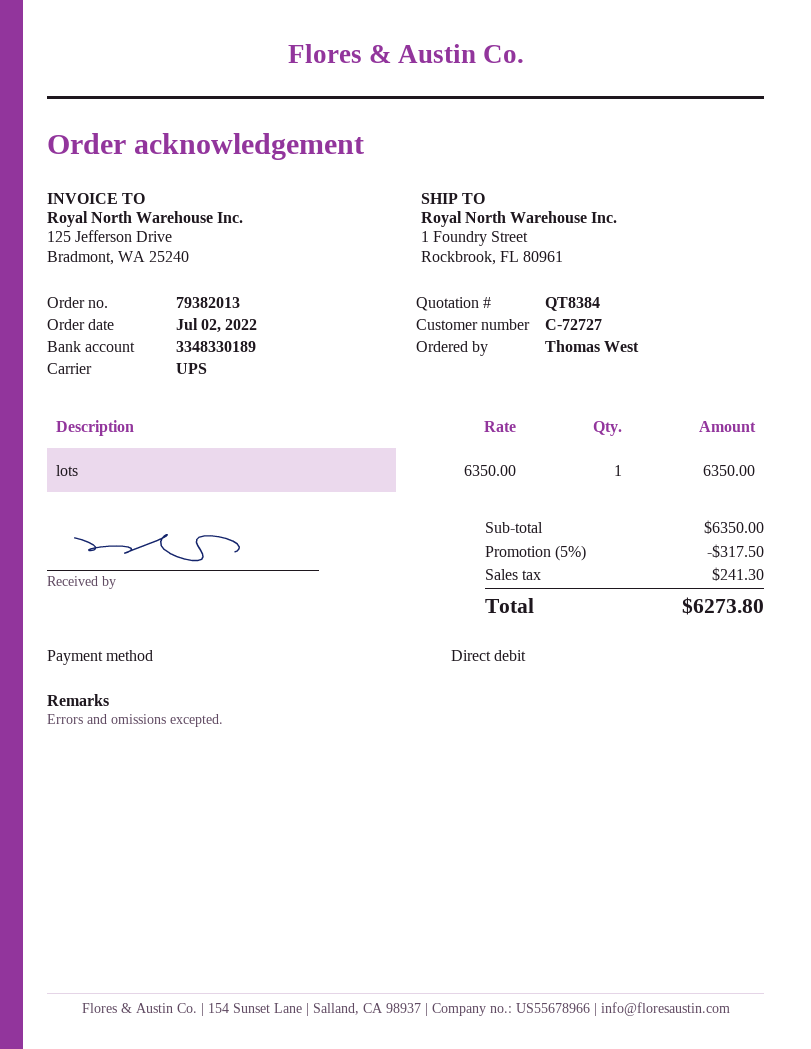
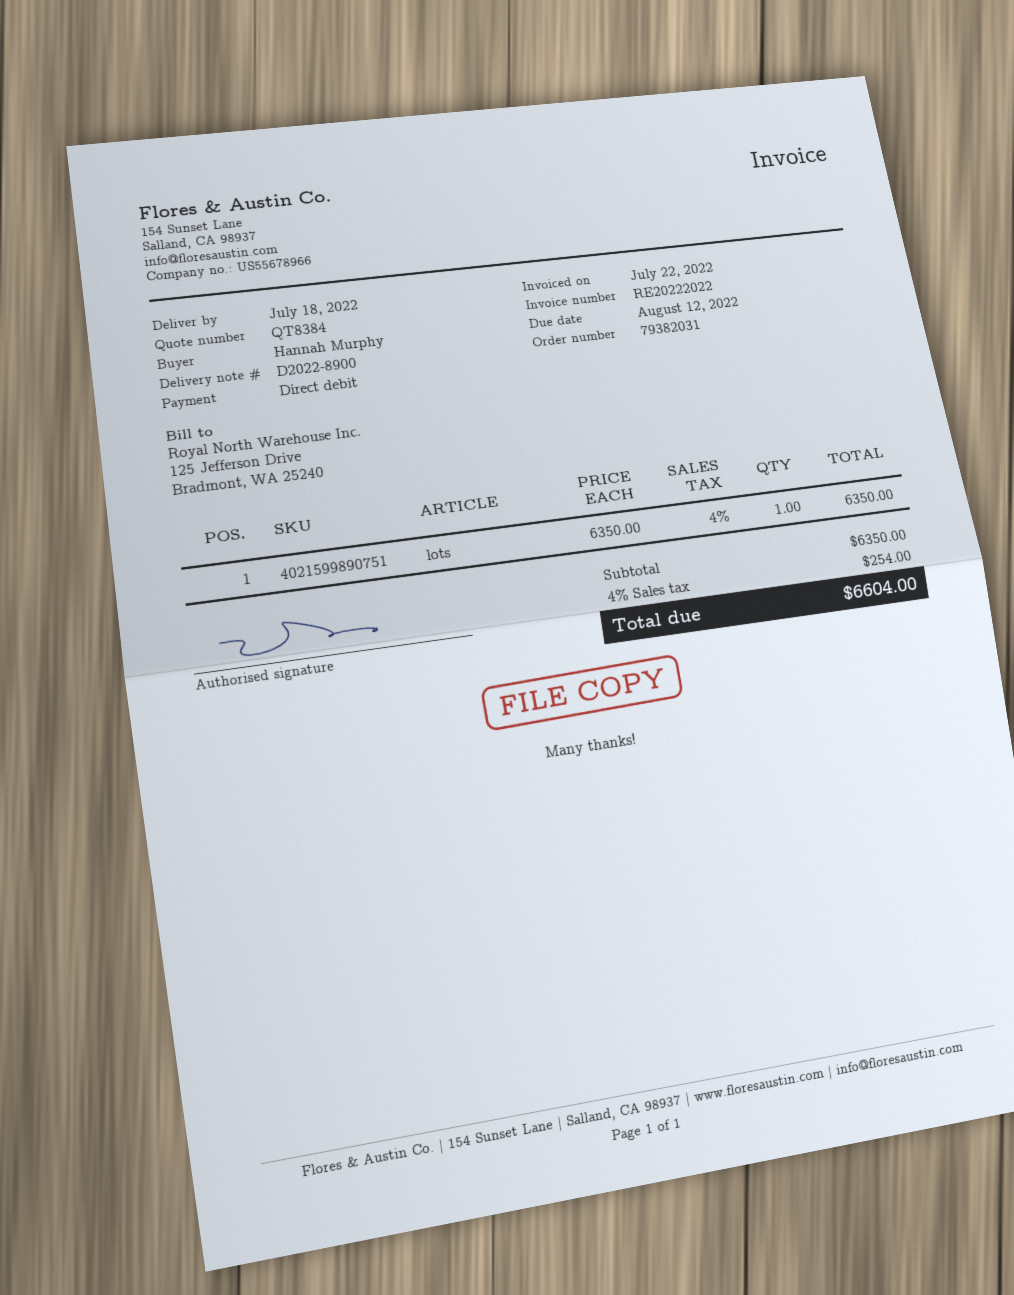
order number: 79382013 -> 79382031
ordered by: Thomas West -> Hannah Murphy
discount: 5% = 317.50 -> none
tax: 241.30 -> 254.00
total: 6273.80 -> 6604.00

